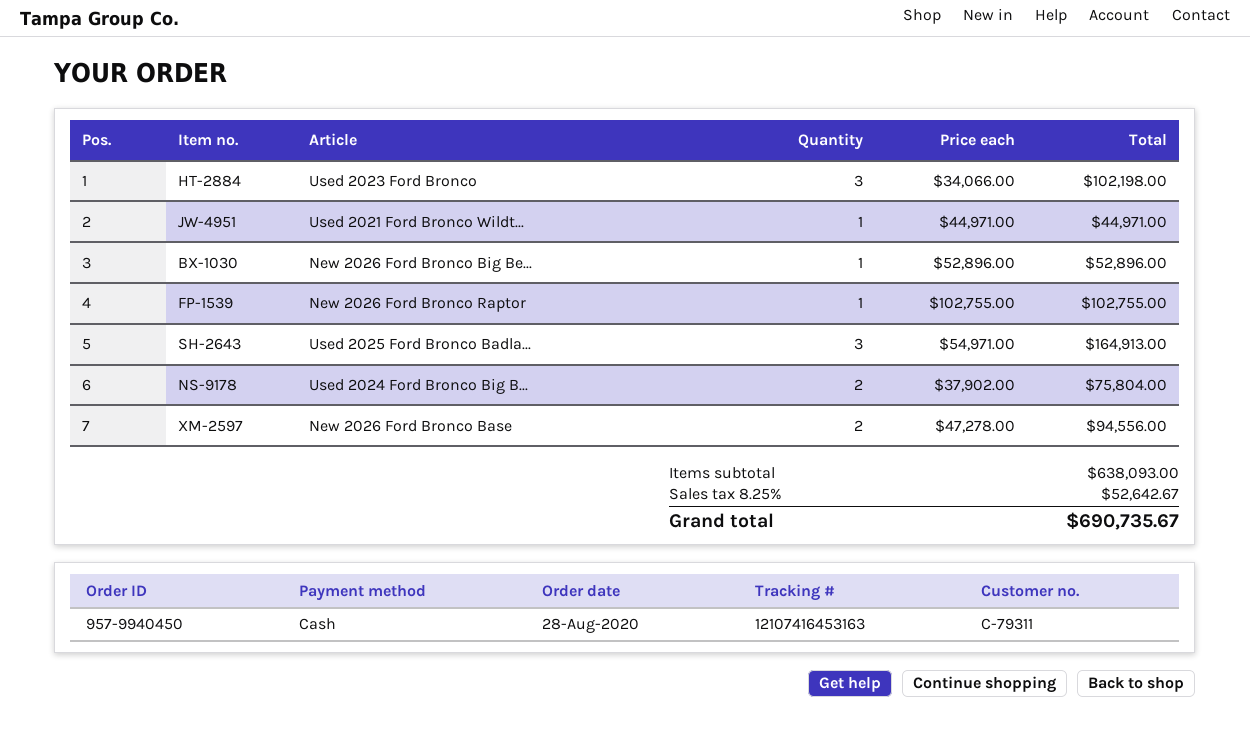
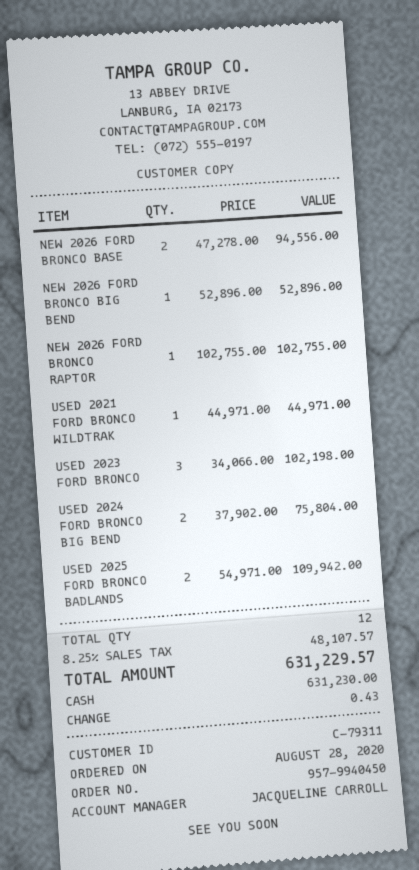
Used 2025 Ford Bronco Badla...: 3 x 54971.00 = 164913.00 -> 2 x 54971.00 = 109942.00
tax: 8.25% = 52642.67 -> 8.25% = 48107.57
total: 690735.67 -> 631229.57

